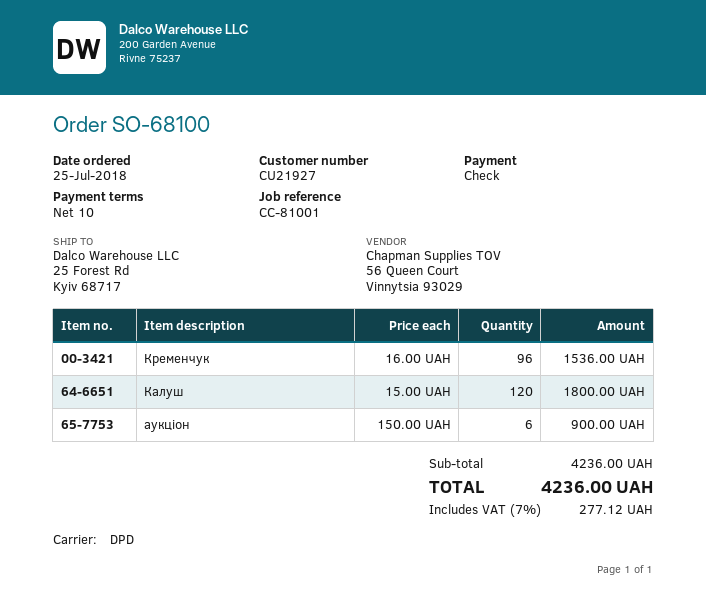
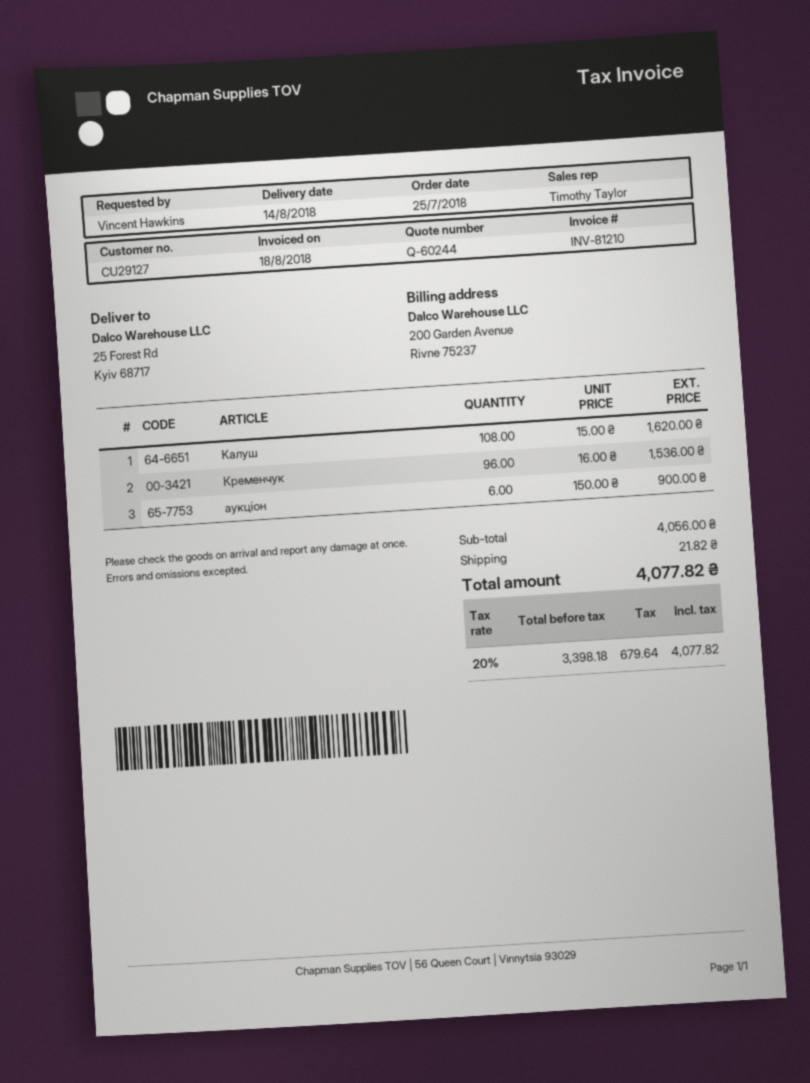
customer number: CU21927 -> CU29127
Калуш: 120 x 15.00 = 1800.00 -> 108 x 15.00 = 1620.00
subtotal: 4236.00 -> 4056.00
shipping: none -> 21.82
tax: 7% = 277.12 -> 20% = 679.64
total: 4236.00 -> 4077.82

